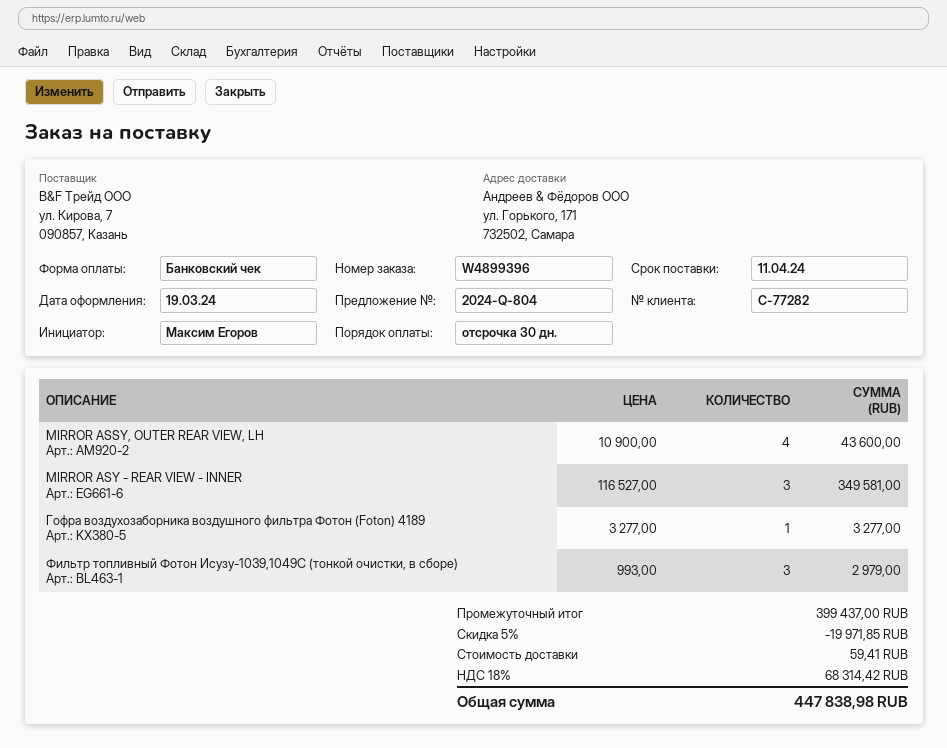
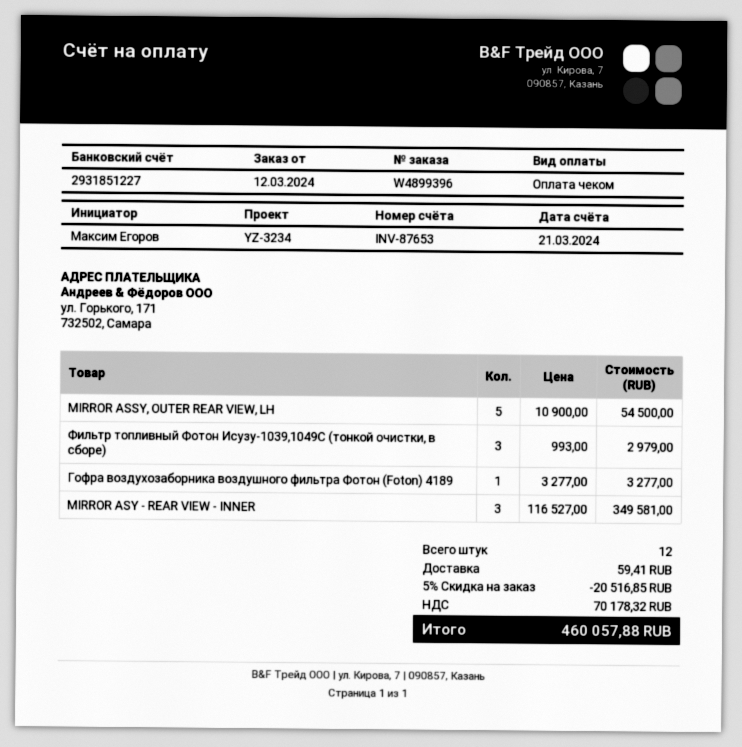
order date: 2024-03-19 -> 2024-03-12
MIRROR ASSY, OUTER REAR VIEW, LH: 4 x 10900.00 = 43600.00 -> 5 x 10900.00 = 54500.00
discount: 5% = 19971.85 -> 5% = 20516.85
tax: 68314.42 -> 70178.32
total: 447838.98 -> 460057.88

